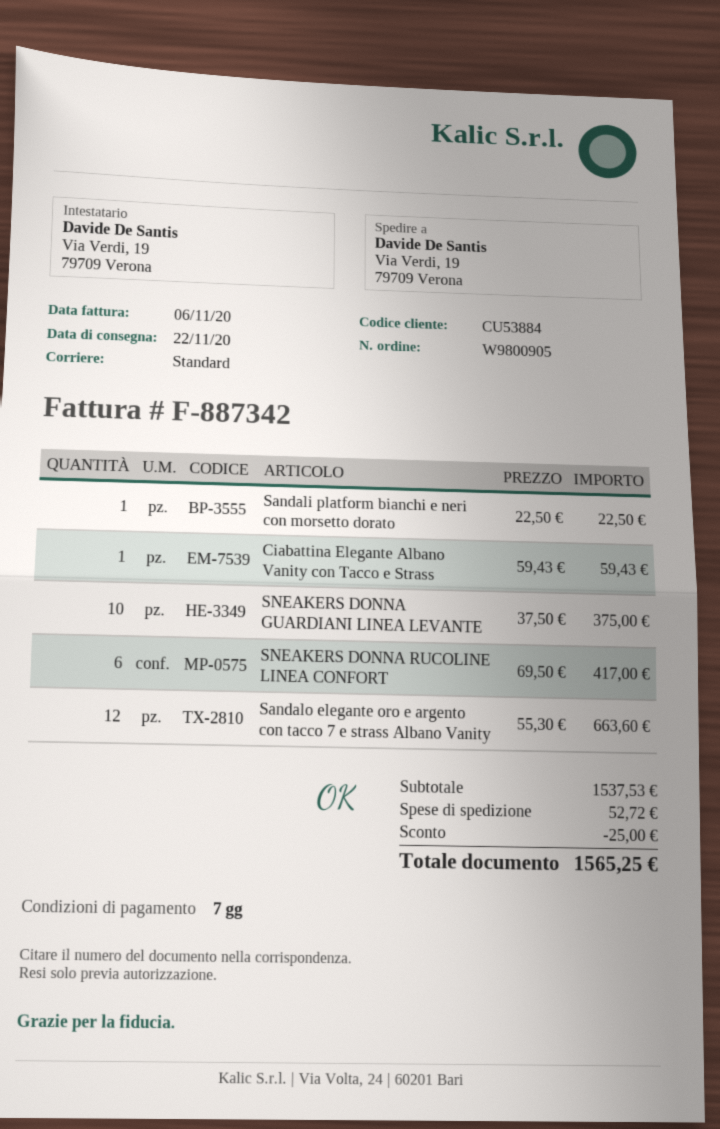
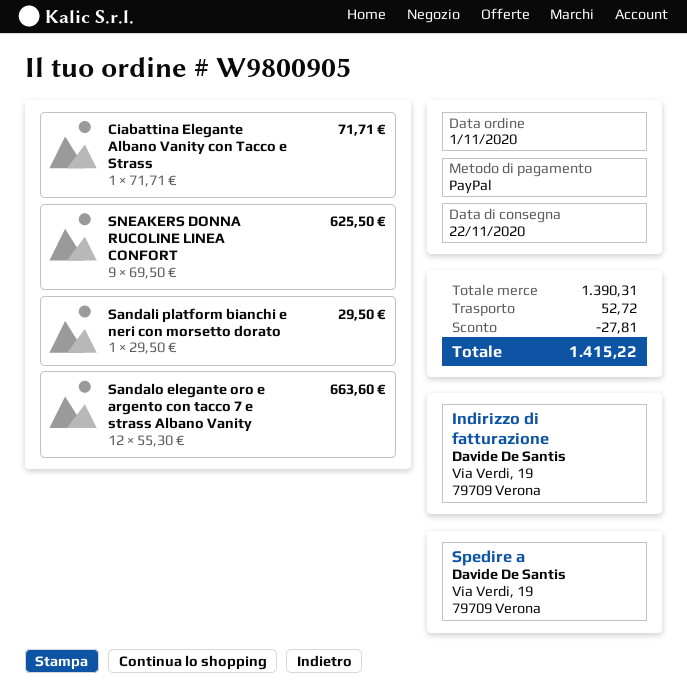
Sandali platform bianchi e neri con morsetto dorato: 1 x 22.50 = 22.50 -> 1 x 29.50 = 29.50
Ciabattina Elegante Albano Vanity con Tacco e Strass: 1 x 59.43 = 59.43 -> 1 x 71.71 = 71.71
SNEAKERS DONNA GUARDIANI LINEA LEVANTE: 10 x 37.50 = 375.00 -> none
SNEAKERS DONNA RUCOLINE LINEA CONFORT: 6 x 69.50 = 417.00 -> 9 x 69.50 = 625.50
subtotal: 1537.53 -> 1390.31
discount: 25.00 -> 27.81
total: 1565.25 -> 1415.22

